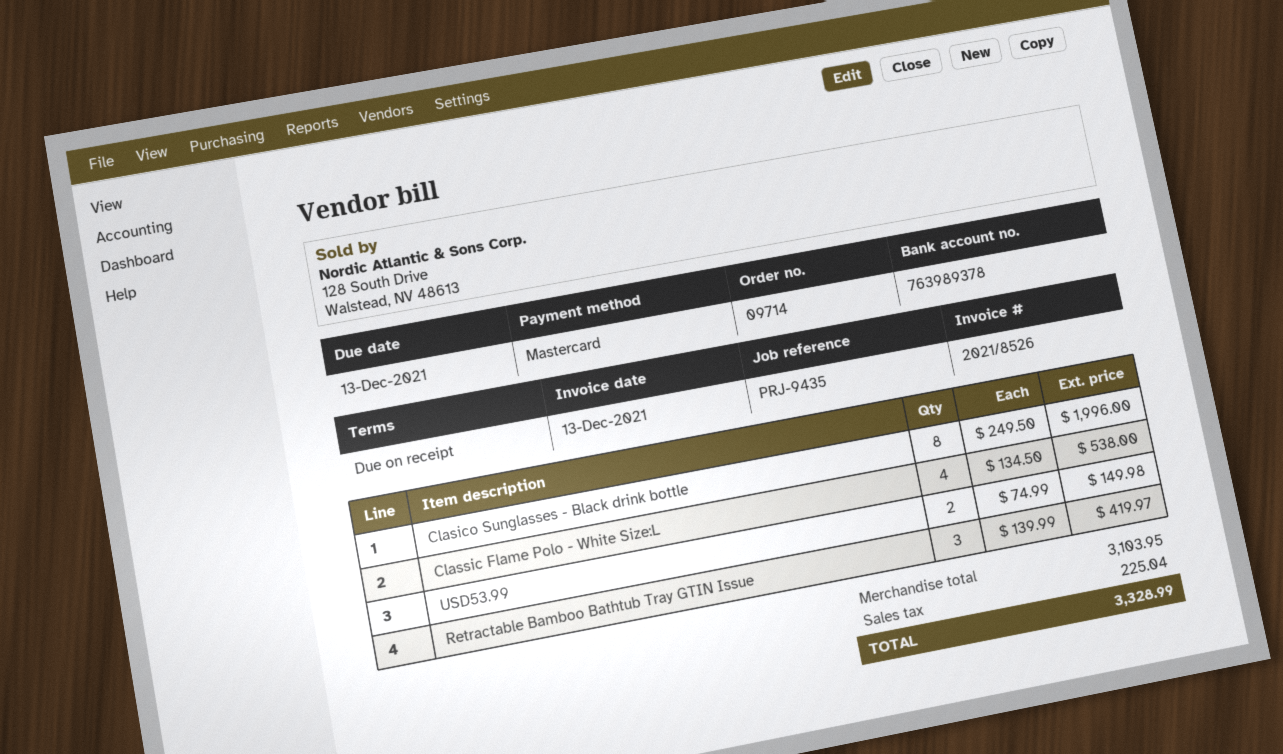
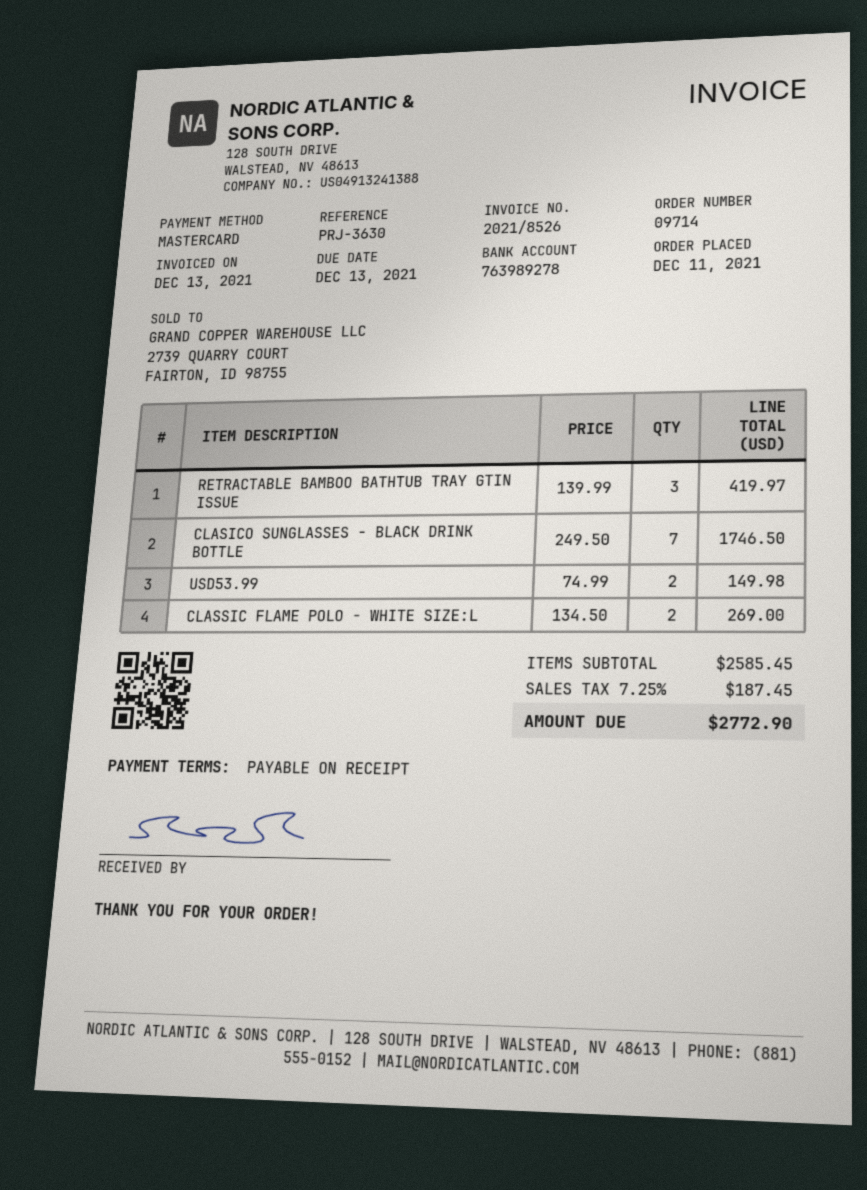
reference: PRJ-9435 -> PRJ-3630
bank account: 763989378 -> 763989278
Clasico Sunglasses - Black drink bottle: 8 x 249.50 = 1996.00 -> 7 x 249.50 = 1746.50
Classic Flame Polo - White Size:L: 4 x 134.50 = 538.00 -> 2 x 134.50 = 269.00
subtotal: 3103.95 -> 2585.45
tax: 225.04 -> 187.45
total: 3328.99 -> 2772.90

